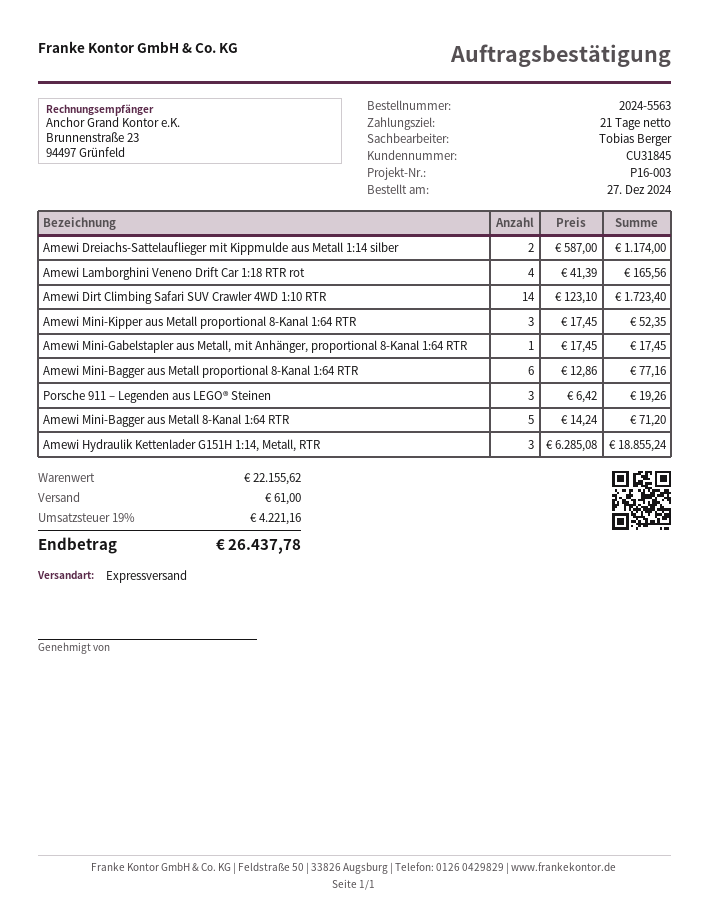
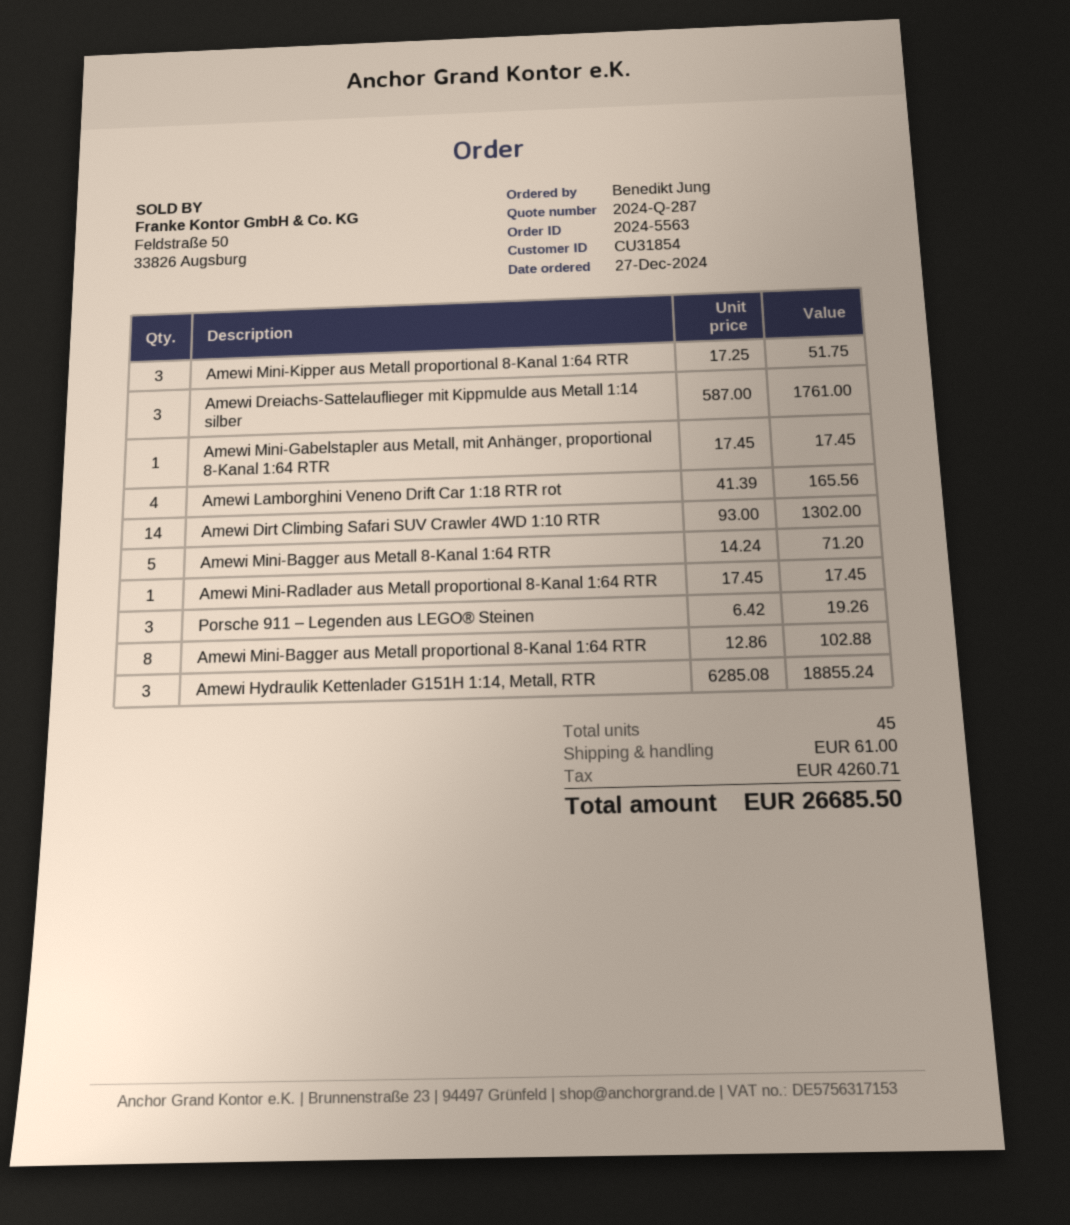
customer number: CU31845 -> CU31854
Amewi Dreiachs-Sattelauflieger mit Kippmulde aus Metall 1:14 silber: 2 x 587.00 = 1174.00 -> 3 x 587.00 = 1761.00
Amewi Dirt Climbing Safari SUV Crawler 4WD 1:10 RTR: 14 x 123.10 = 1723.40 -> 14 x 93.00 = 1302.00
Amewi Mini-Kipper aus Metall proportional 8-Kanal 1:64 RTR: 3 x 17.45 = 52.35 -> 3 x 17.25 = 51.75
Amewi Mini-Bagger aus Metall proportional 8-Kanal 1:64 RTR: 6 x 12.86 = 77.16 -> 8 x 12.86 = 102.88
Amewi Mini-Radlader aus Metall proportional 8-Kanal 1:64 RTR: none -> 1 x 17.45 = 17.45
tax: 4221.16 -> 4260.71
total: 26437.78 -> 26685.50

